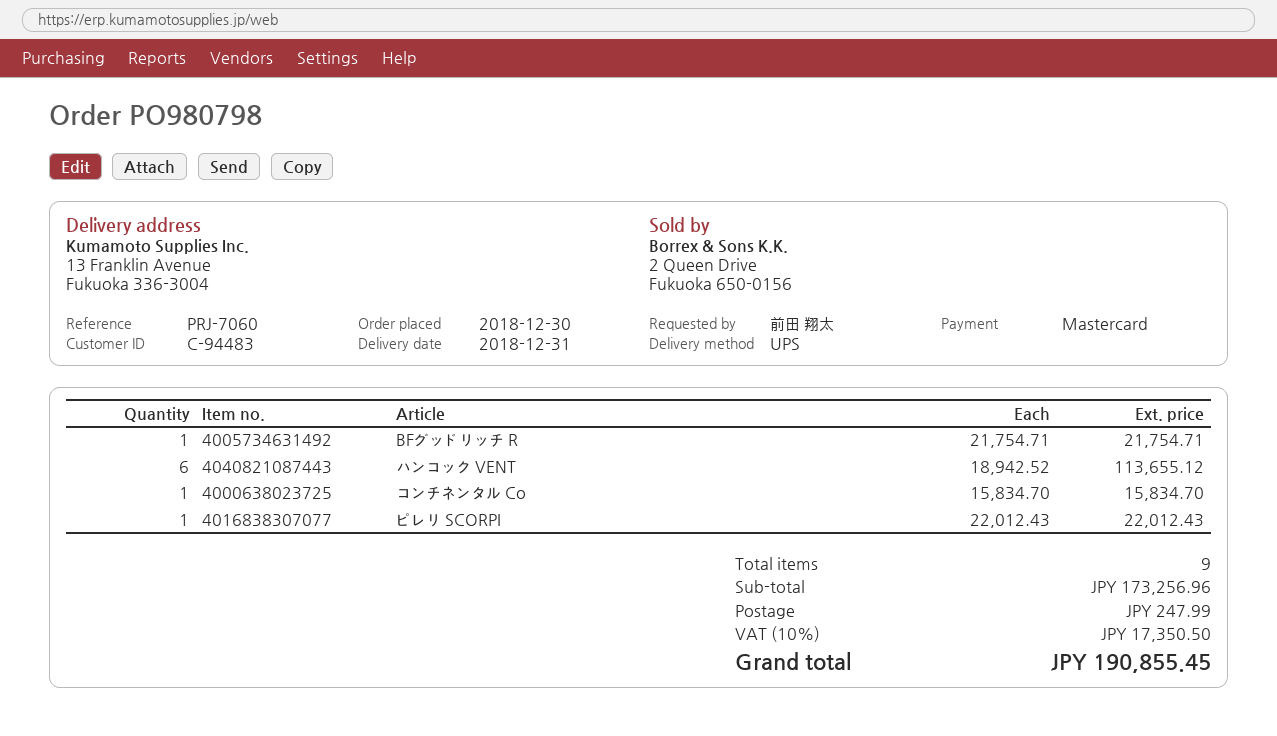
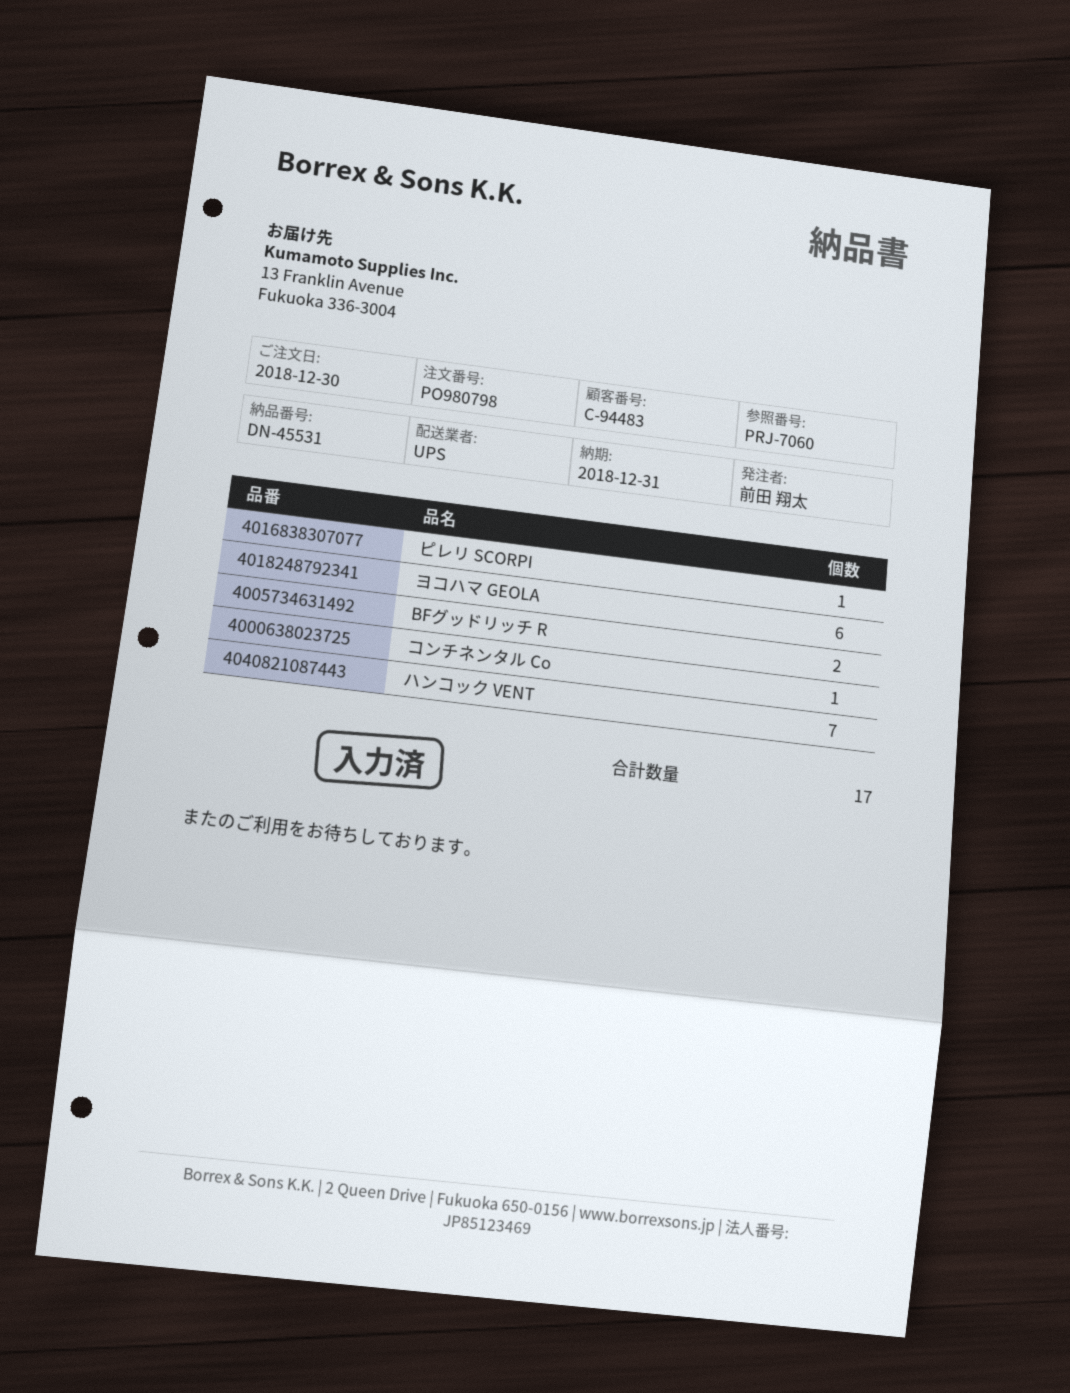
BFグッドリッチ R: 1 -> 2
ハンコック VENT: 6 -> 7
ヨコハマ GEOLA: none -> 6
total quantity: 9 -> 17

